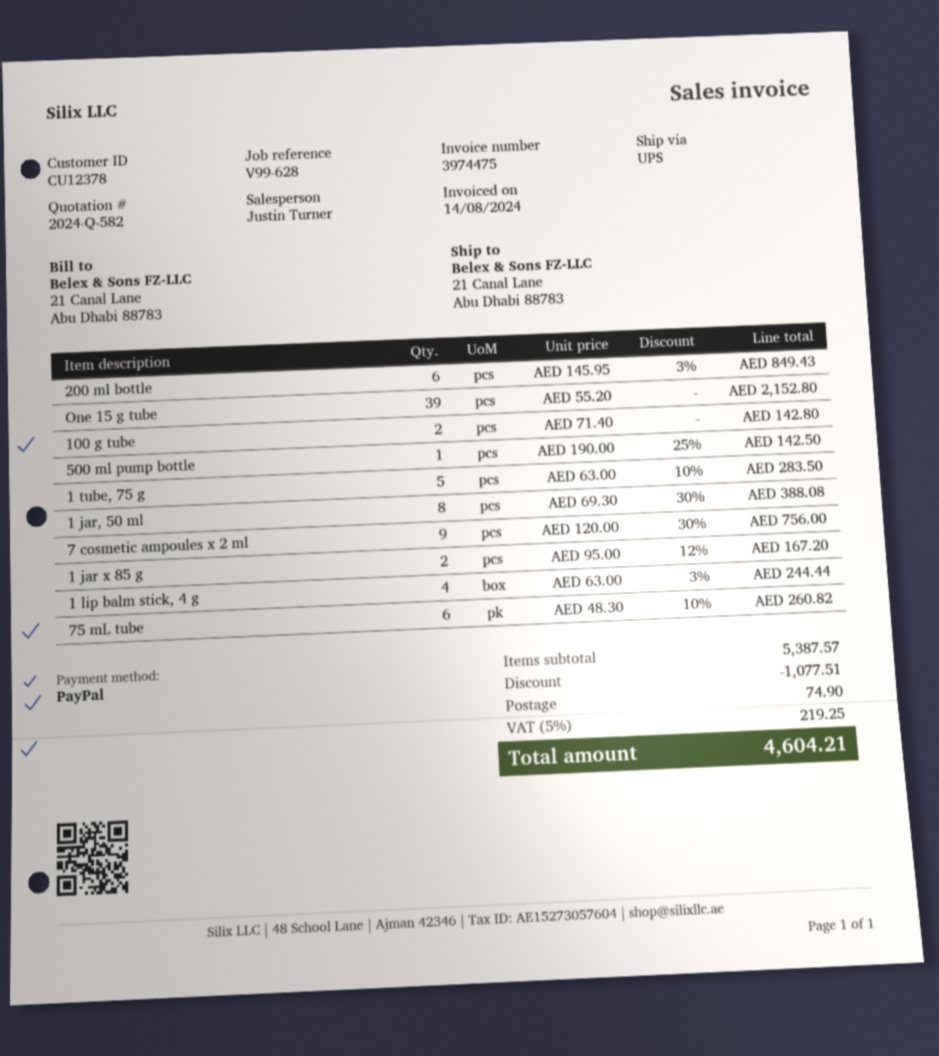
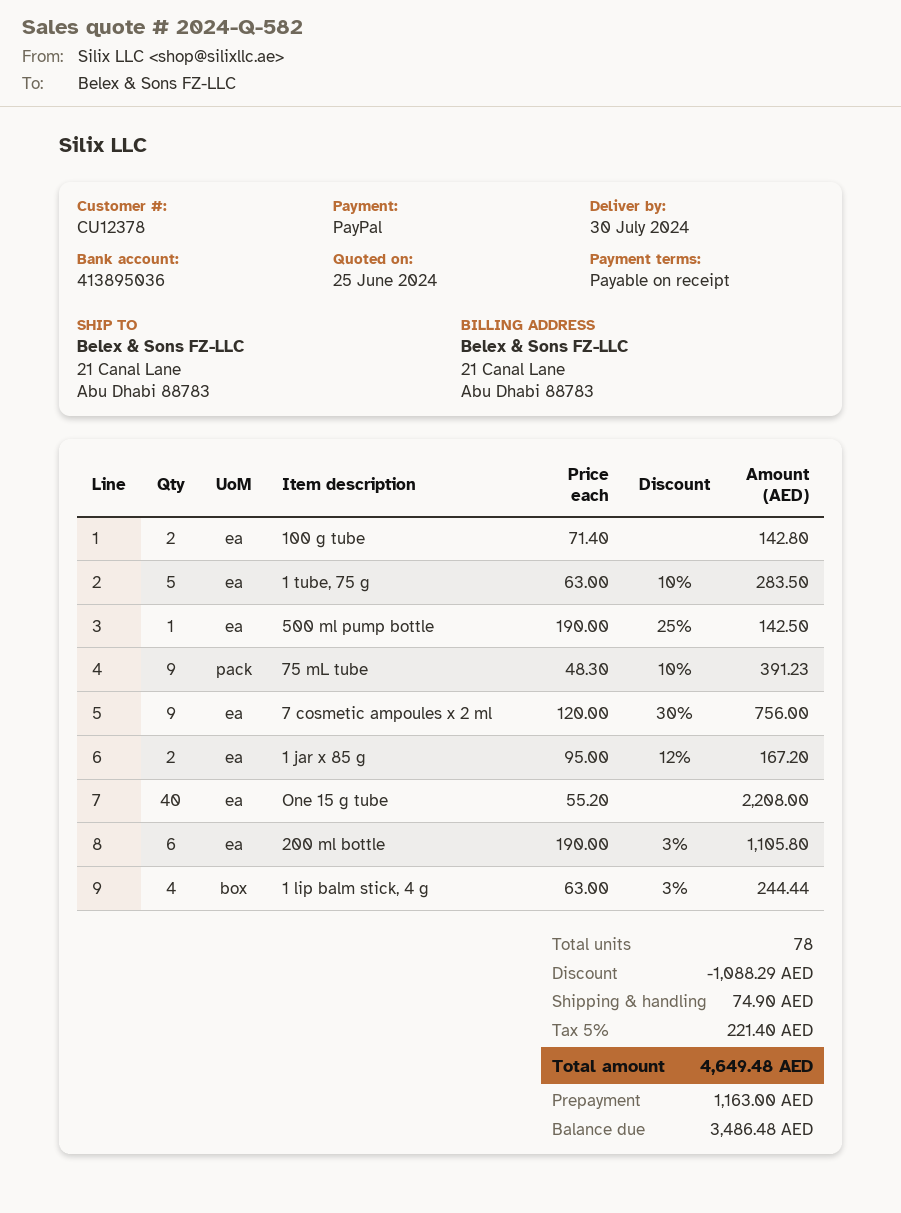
200 ml bottle: 6 x 145.95 - 3% = 849.43 -> 6 x 190.00 - 3% = 1105.80
One 15 g tube: 39 x 55.20 = 2152.80 -> 40 x 55.20 = 2208.00
1 jar, 50 ml: 8 x 69.30 - 30% = 388.08 -> none
75 mL tube: 6 x 48.30 - 10% = 260.82 -> 9 x 48.30 - 10% = 391.23
discount: 1077.51 -> 1088.29
tax: 5% = 219.25 -> 5% = 221.40
total: 4604.21 -> 4649.48

